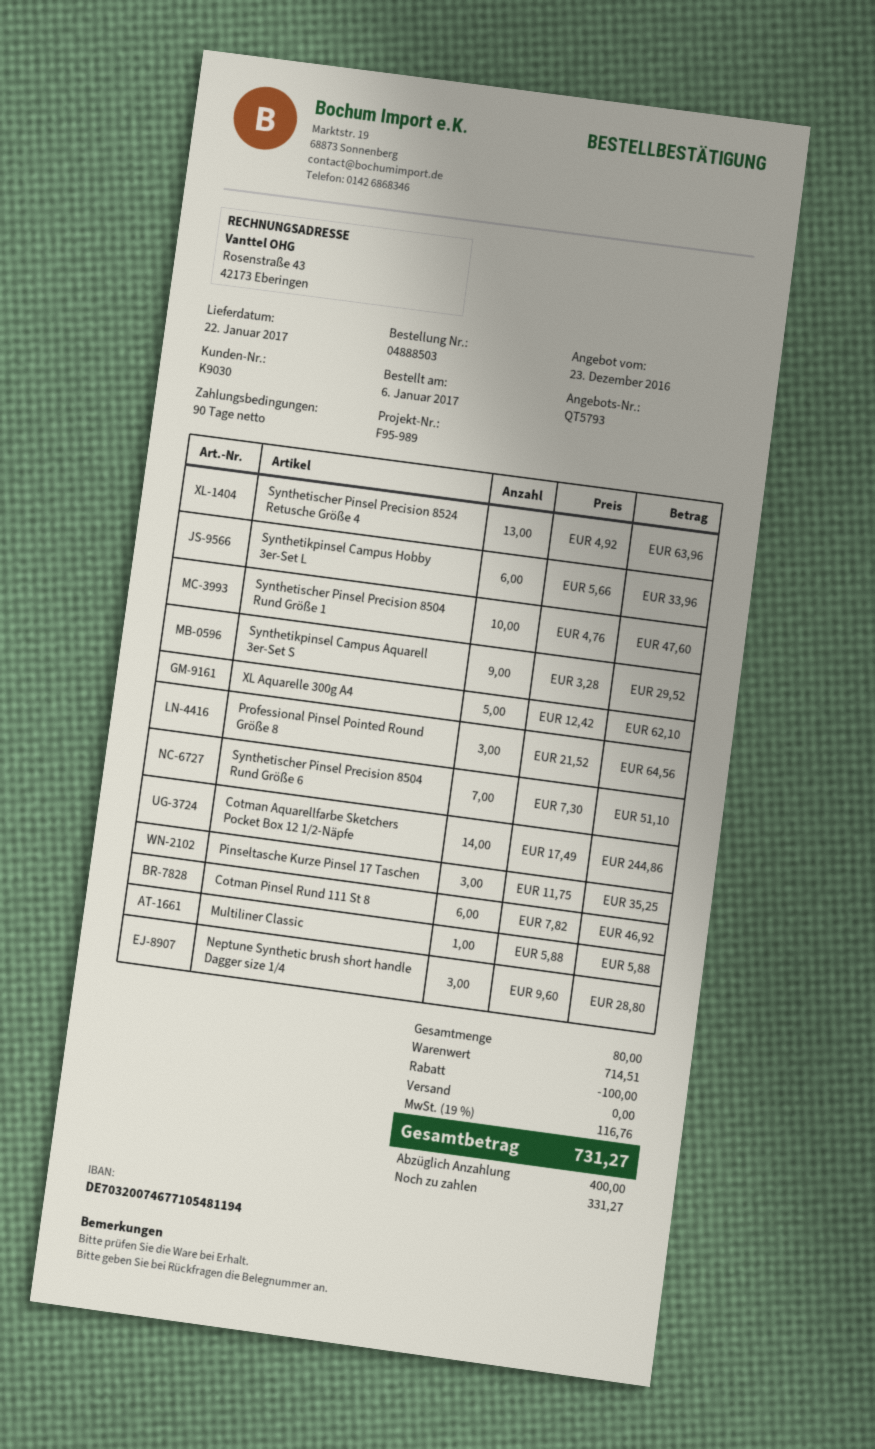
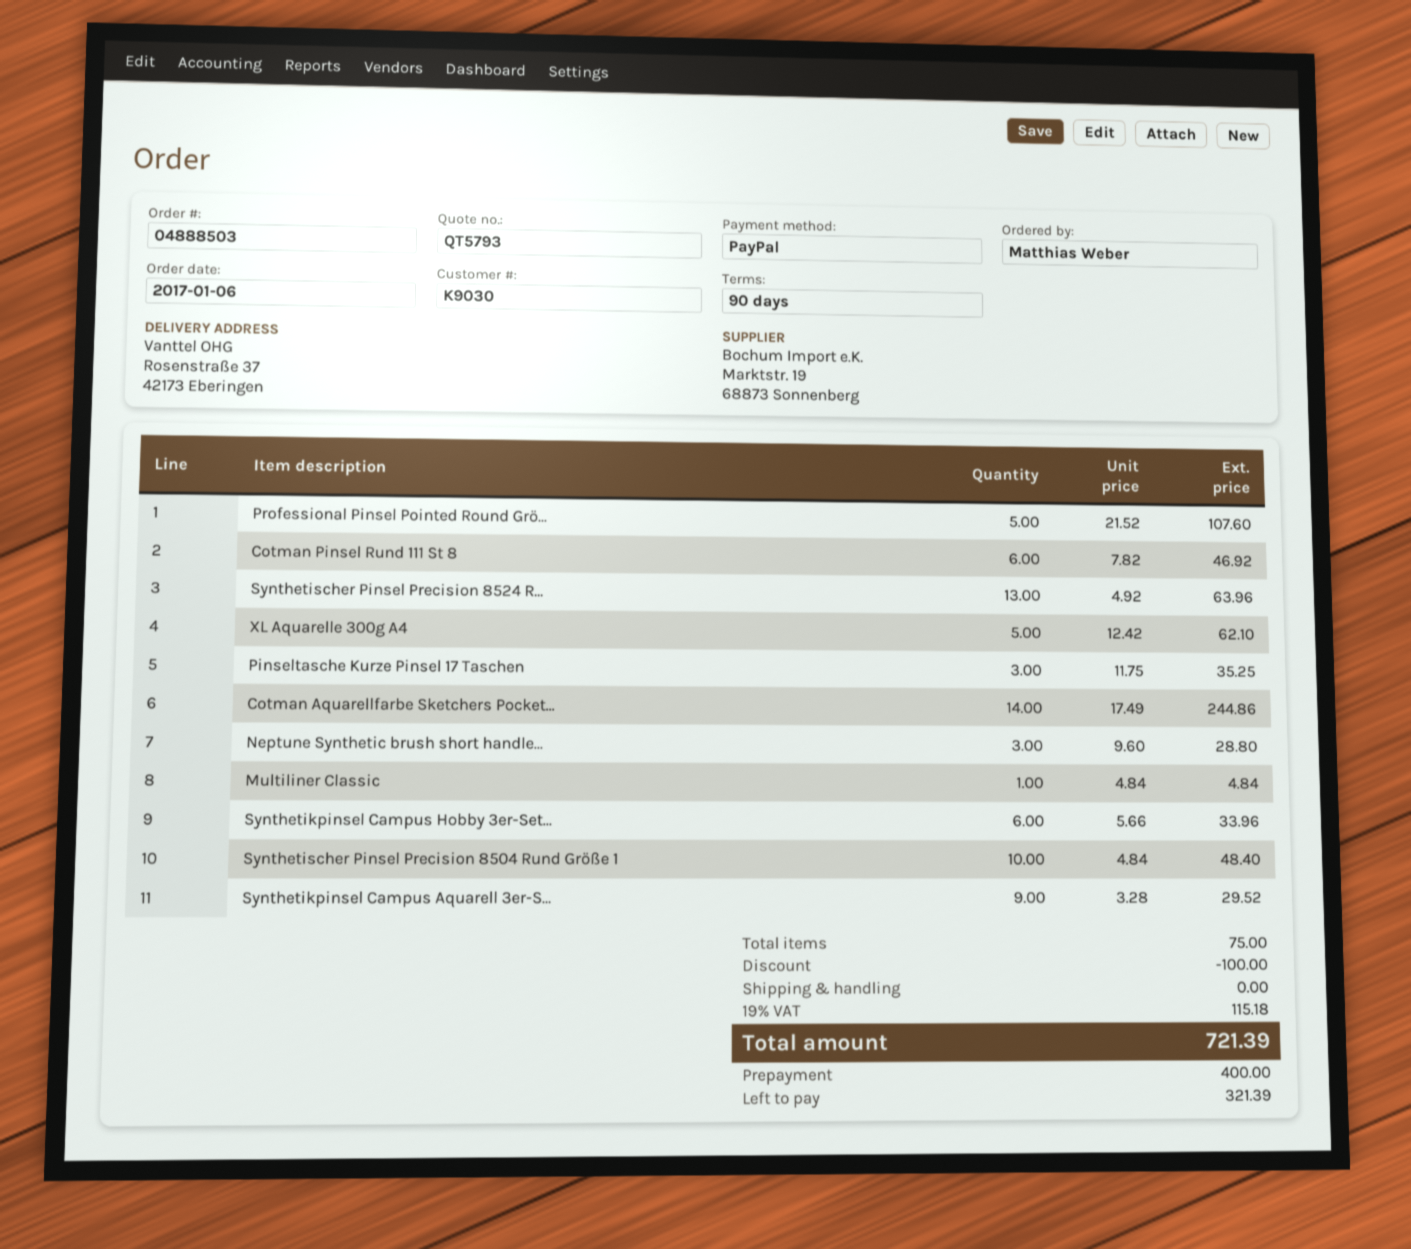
Synthetischer Pinsel Precision 8504 Rund Größe 1: 10 x 4.76 = 47.60 -> 10 x 4.84 = 48.40
Professional Pinsel Pointed Round Größe 8: 3 x 21.52 = 64.56 -> 5 x 21.52 = 107.60
Synthetischer Pinsel Precision 8504 Rund Größe 6: 7 x 7.30 = 51.10 -> none
Multiliner Classic: 1 x 5.88 = 5.88 -> 1 x 4.84 = 4.84
total quantity: 80 -> 75
tax: 19% = 116.76 -> 19% = 115.18
total: 731.27 -> 721.39
balance: 331.27 -> 321.39

